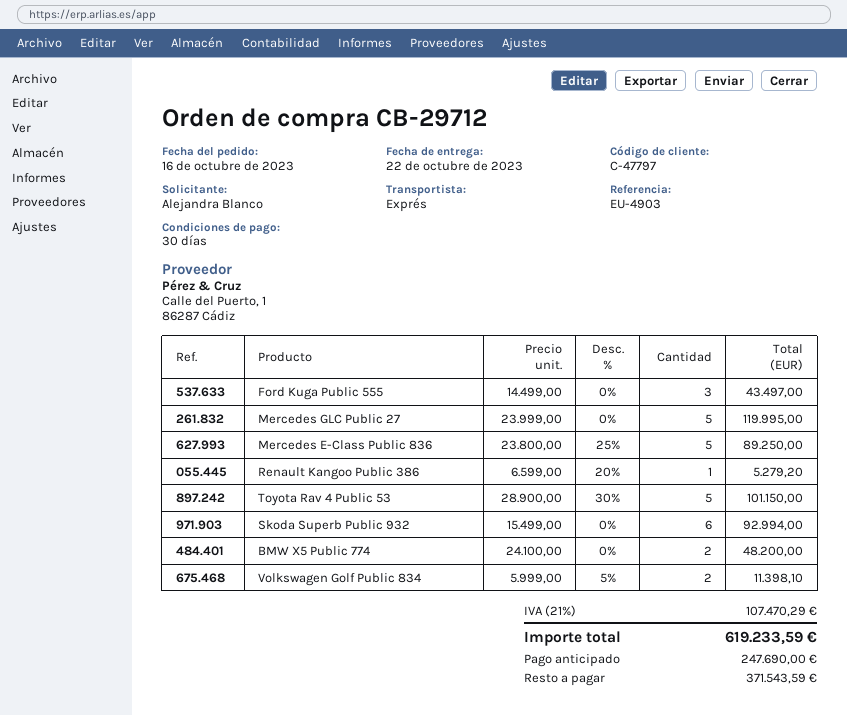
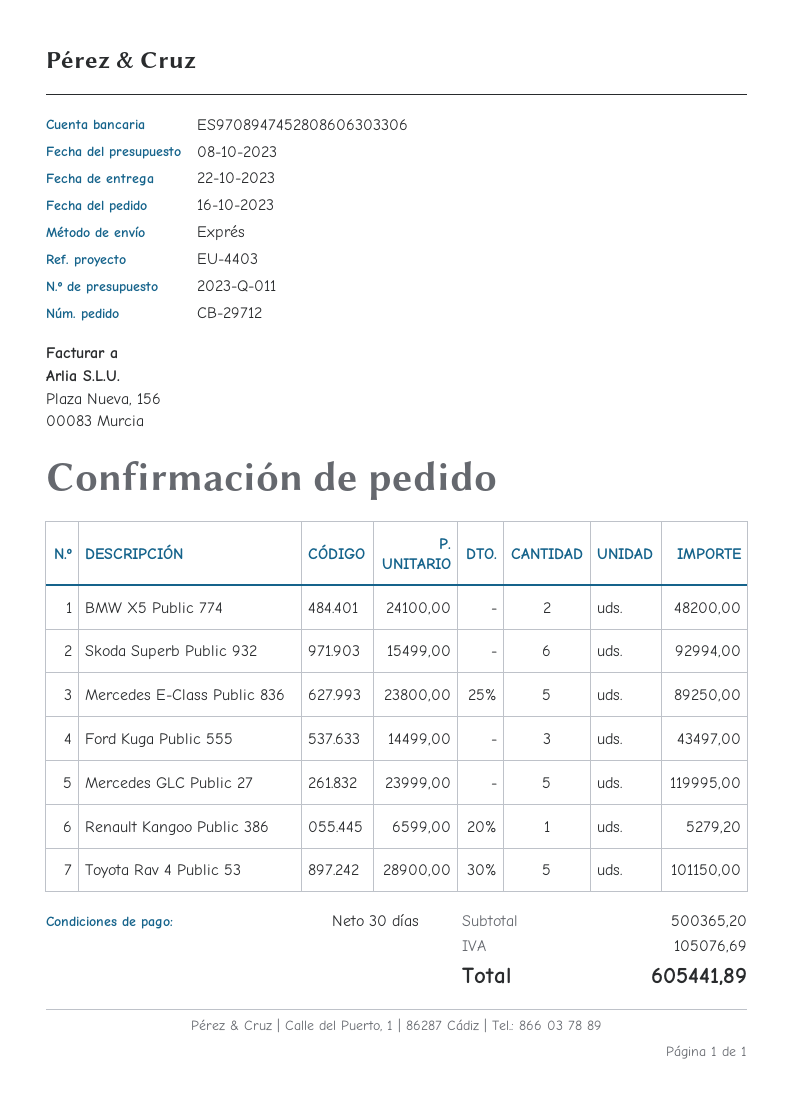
reference: EU-4903 -> EU-4403
Volkswagen Golf Public 834: 2 x 5999.00 - 5% = 11398.10 -> none
tax: 107470.29 -> 105076.69
total: 619233.59 -> 605441.89

